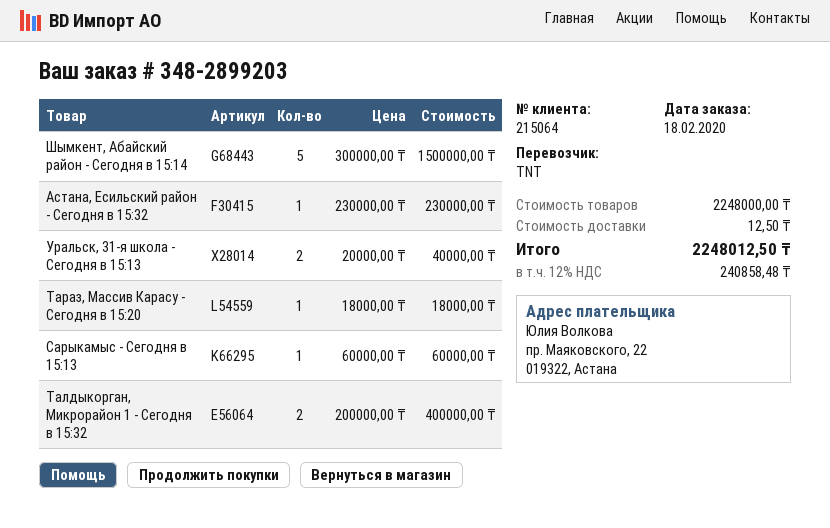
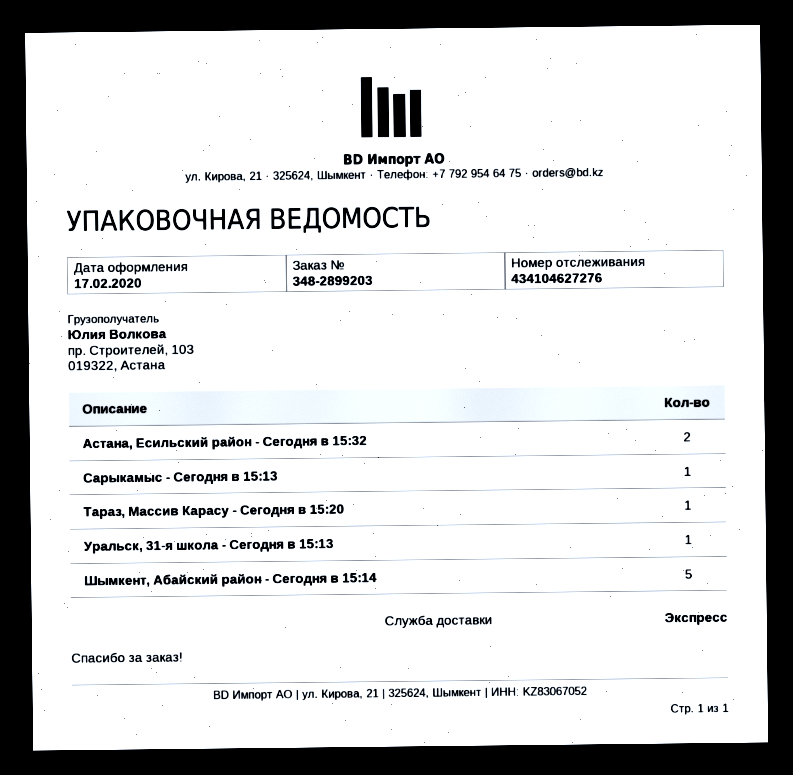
order date: 2020-02-18 -> 2020-02-17
shipping method: TNT -> express
Астана, Есильский район - Сегодня в 15:32: 1 -> 2
Уральск, 31-я школа - Сегодня в 15:13: 2 -> 1
Талдыкорган, Микрорайон 1 - Сегодня в 15:32: 2 -> none

